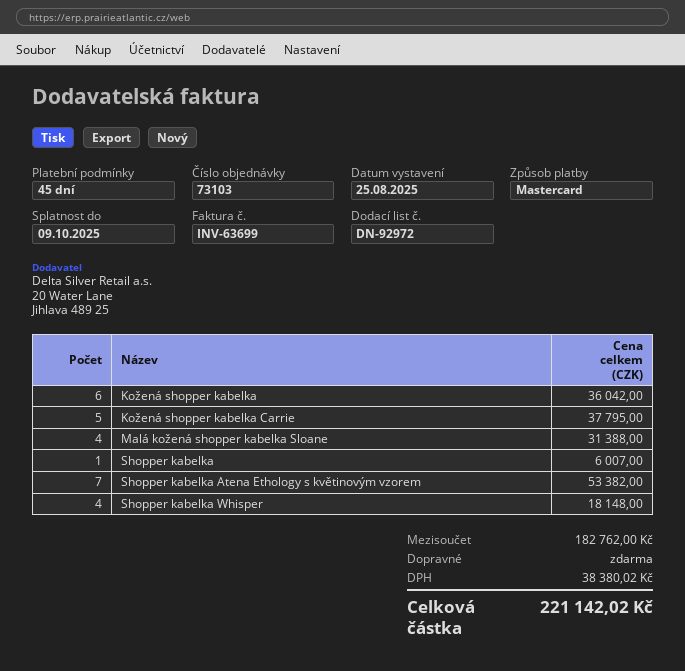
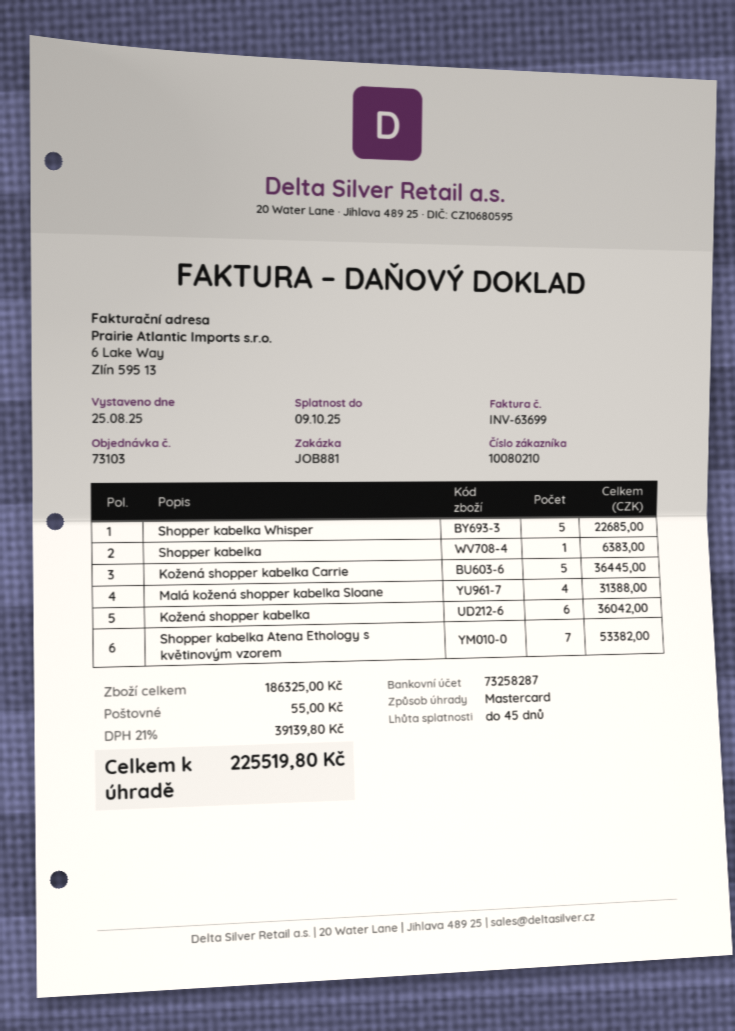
Kožená shopper kabelka Carrie: 5 for 37795.00 -> 5 for 36445.00
Shopper kabelka: 1 for 6007.00 -> 1 for 6383.00
Shopper kabelka Whisper: 4 for 18148.00 -> 5 for 22685.00
subtotal: 182762.00 -> 186325.00
shipping: 0.00 -> 55.00
tax: 38380.02 -> 39139.80
total: 221142.02 -> 225519.80

